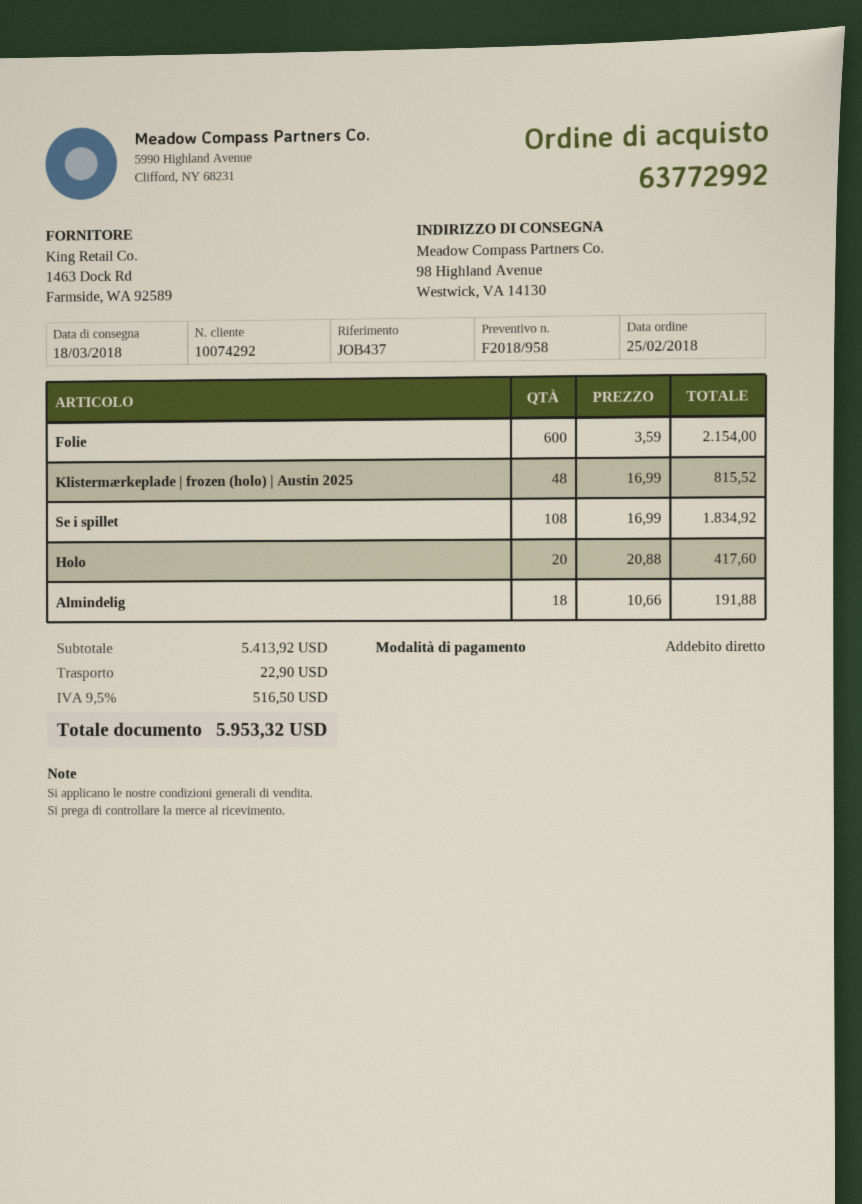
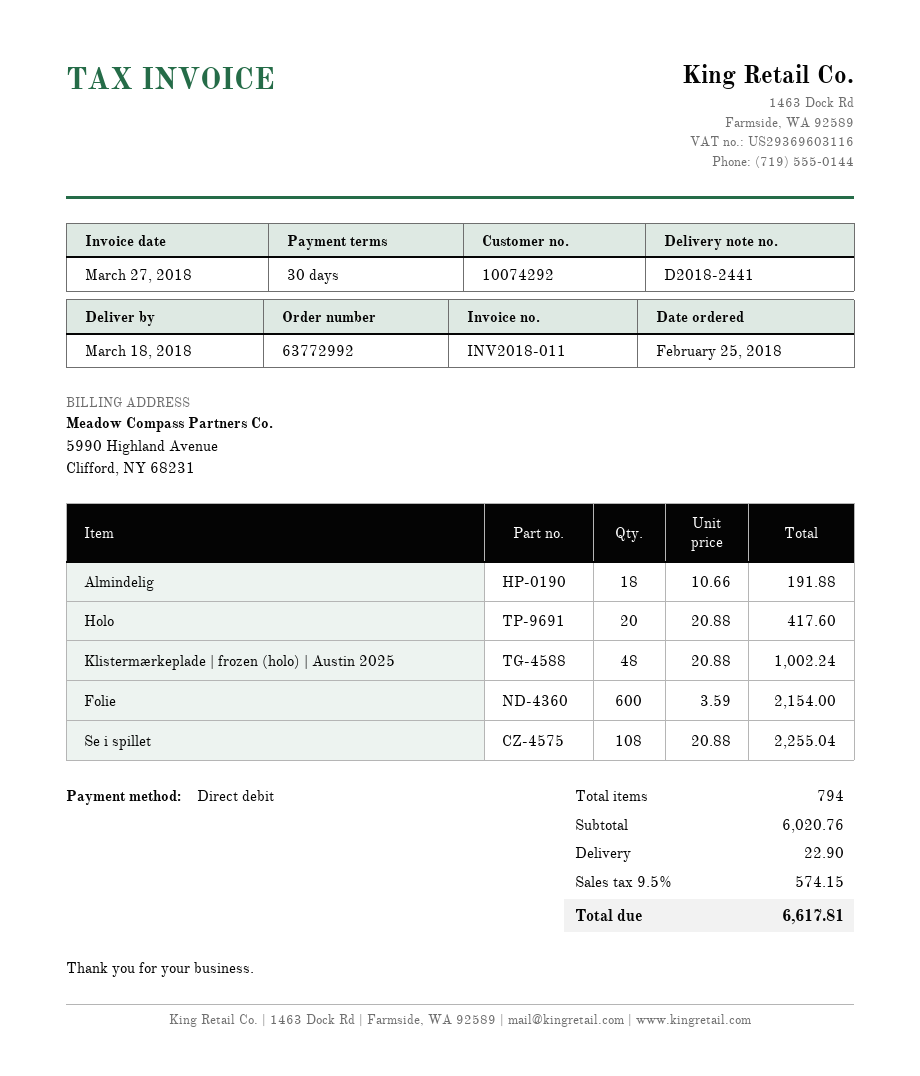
Klistermærkeplade | frozen (holo) | Austin 2025: 48 x 16.99 = 815.52 -> 48 x 20.88 = 1002.24
Se i spillet: 108 x 16.99 = 1834.92 -> 108 x 20.88 = 2255.04
subtotal: 5413.92 -> 6020.76
tax: 9.5% = 516.50 -> 9.5% = 574.15
total: 5953.32 -> 6617.81

